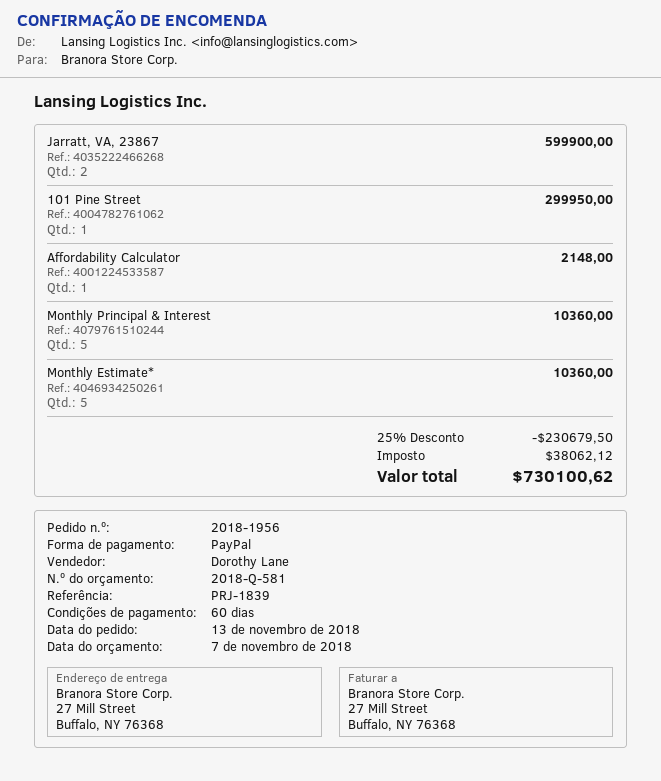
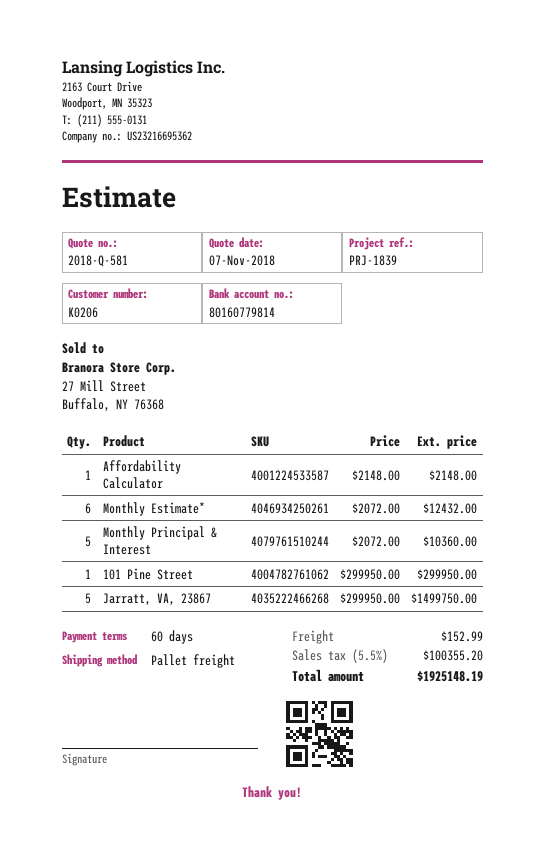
Jarratt, VA, 23867: 2 for 599900.00 -> 5 for 1499750.00
Monthly Estimate*: 5 for 10360.00 -> 6 for 12432.00
discount: 25% = 230679.50 -> none
shipping: none -> 152.99
tax: 38062.12 -> 100355.20
total: 730100.62 -> 1925148.19

